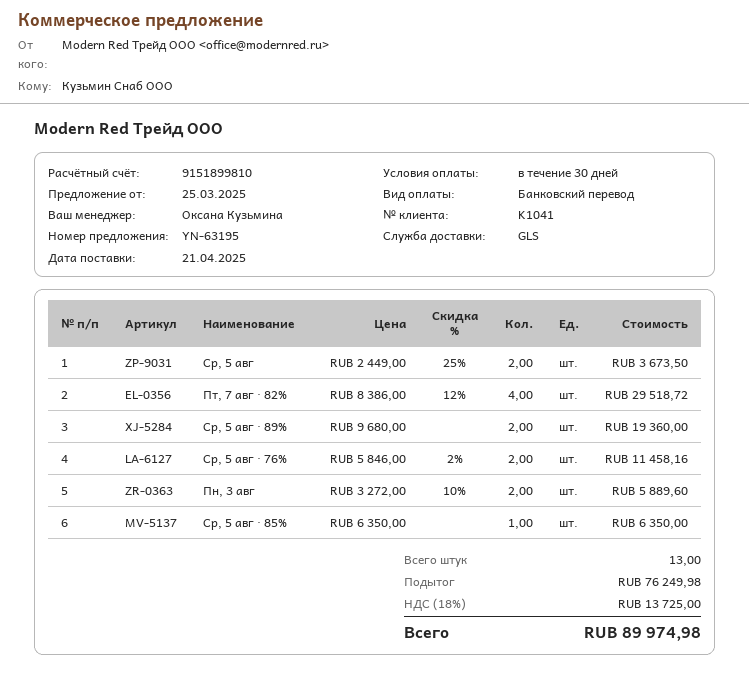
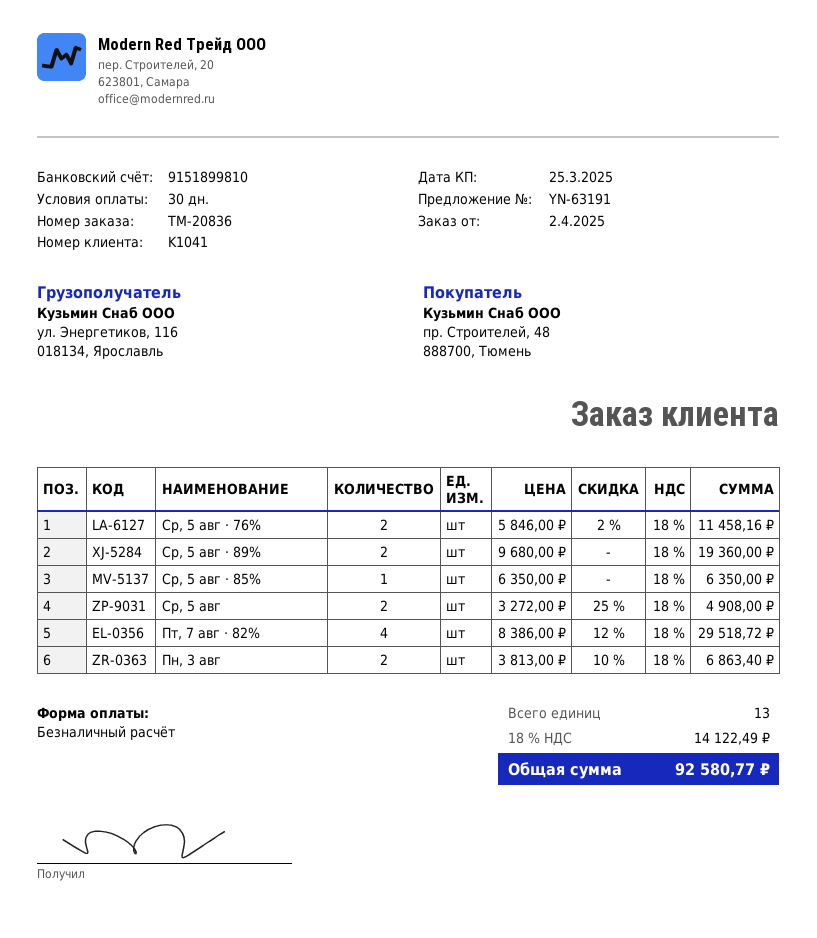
quote number: YN-63195 -> YN-63191
Ср, 5 авг: 2 x 2449.00 - 25% = 3673.50 -> 2 x 3272.00 - 25% = 4908.00
Пн, 3 авг: 2 x 3272.00 - 10% = 5889.60 -> 2 x 3813.00 - 10% = 6863.40
tax: 18% = 13725.00 -> 18% = 14122.49
total: 89974.98 -> 92580.77

